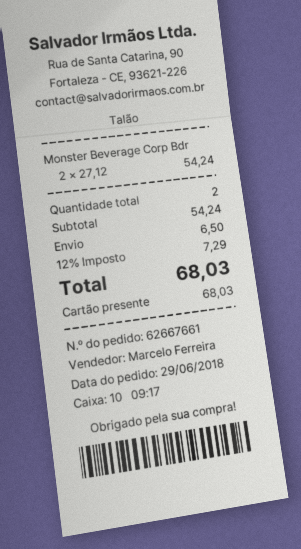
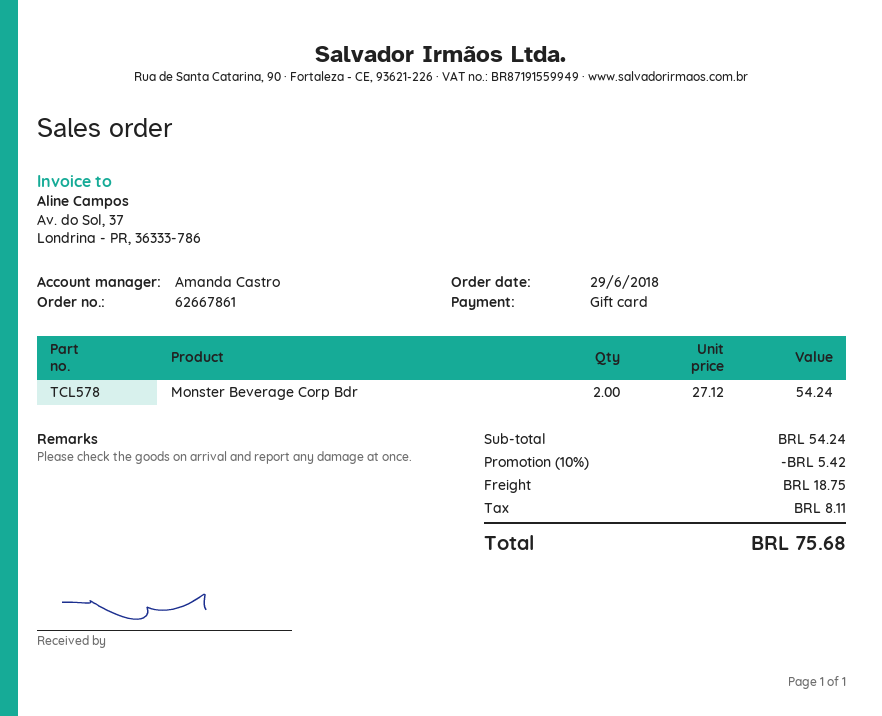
order number: 62667661 -> 62667861
sales rep: Marcelo Ferreira -> Amanda Castro
discount: none -> 10% = 5.42
shipping: 6.50 -> 18.75
tax: 7.29 -> 8.11
total: 68.03 -> 75.68

